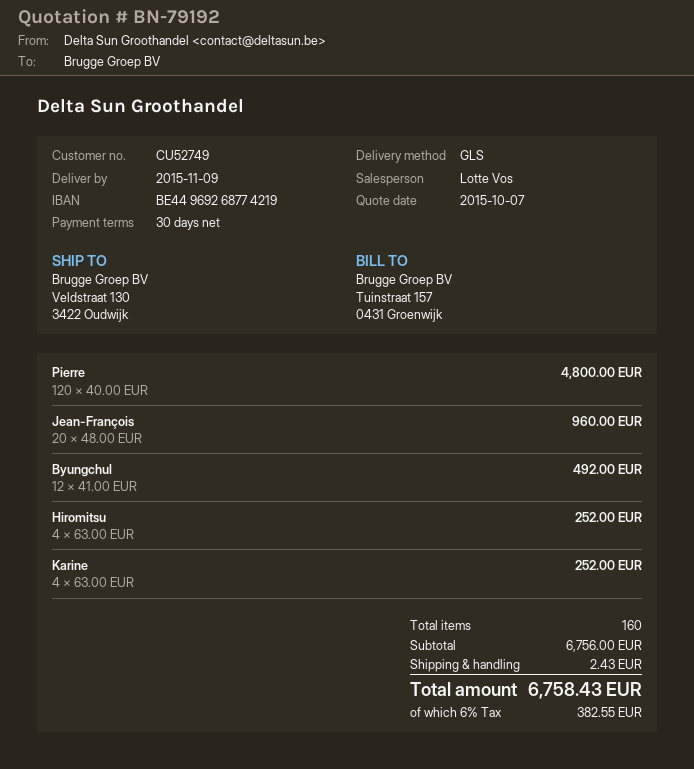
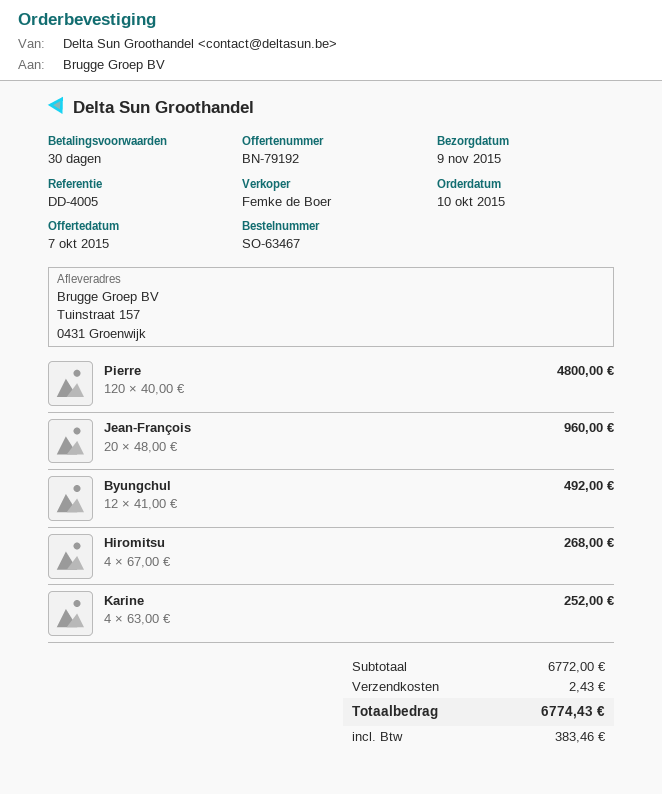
sales rep: Lotte Vos -> Femke de Boer
ship to: Veldstraat 130, 3422 Oudwijk -> Tuinstraat 157, 0431 Groenwijk
Hiromitsu: 4 x 63.00 = 252.00 -> 4 x 67.00 = 268.00
subtotal: 6756.00 -> 6772.00
tax: 382.55 -> 383.46
total: 6758.43 -> 6774.43

